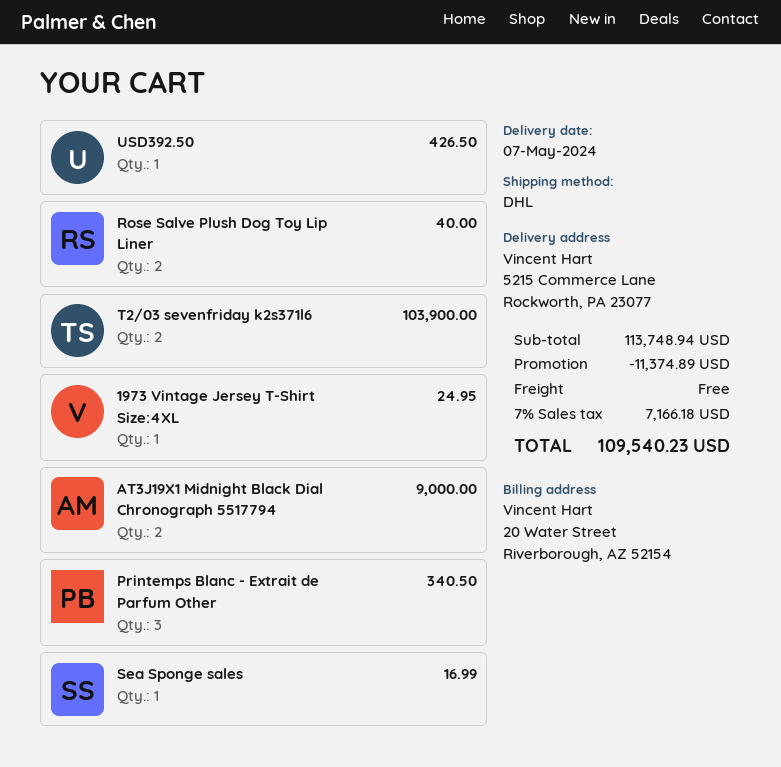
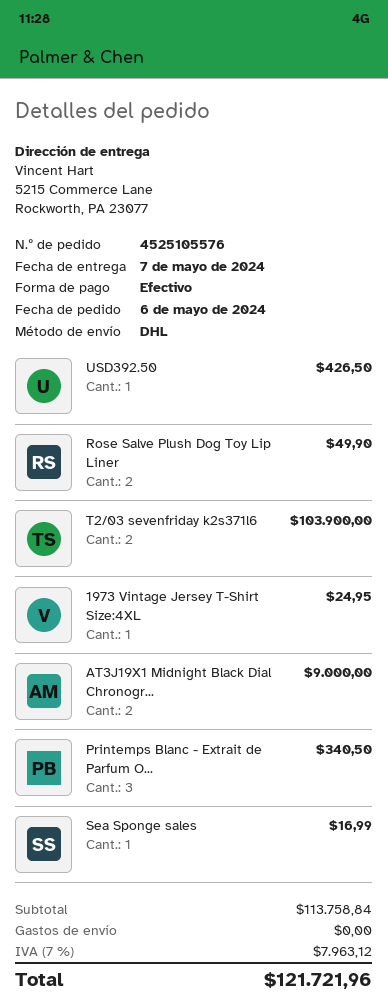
Rose Salve Plush Dog Toy Lip Liner: 2 for 40.00 -> 2 for 49.90
subtotal: 113748.94 -> 113758.84
discount: 11374.89 -> none
tax: 7% = 7166.18 -> 7% = 7963.12
total: 109540.23 -> 121721.96

